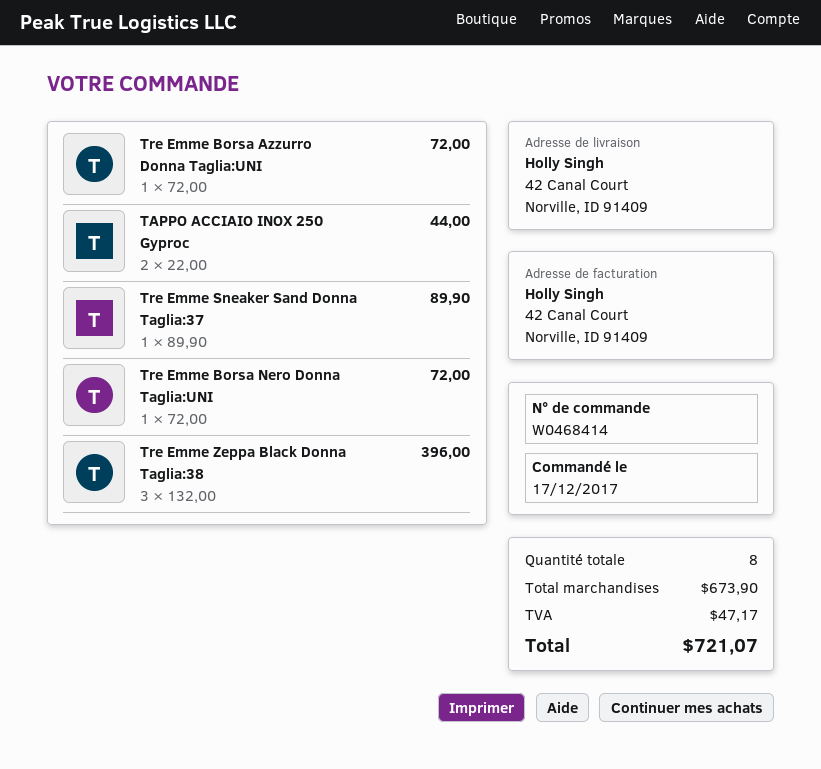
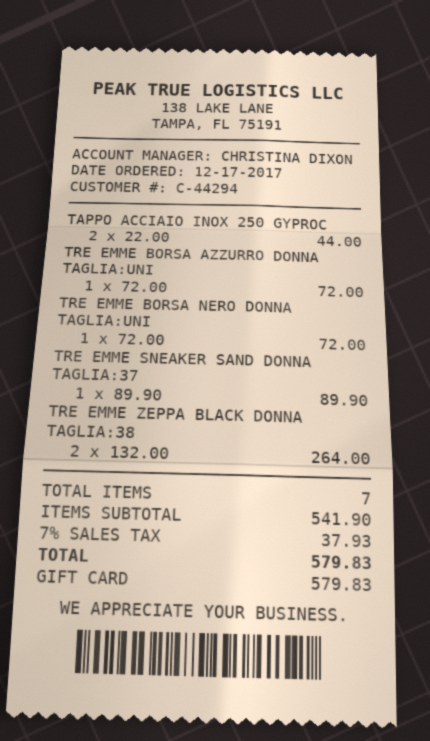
Tre Emme Zeppa Black Donna Taglia:38: 3 x 132.00 = 396.00 -> 2 x 132.00 = 264.00
total quantity: 8 -> 7
subtotal: 673.90 -> 541.90
tax: 47.17 -> 37.93
total: 721.07 -> 579.83

